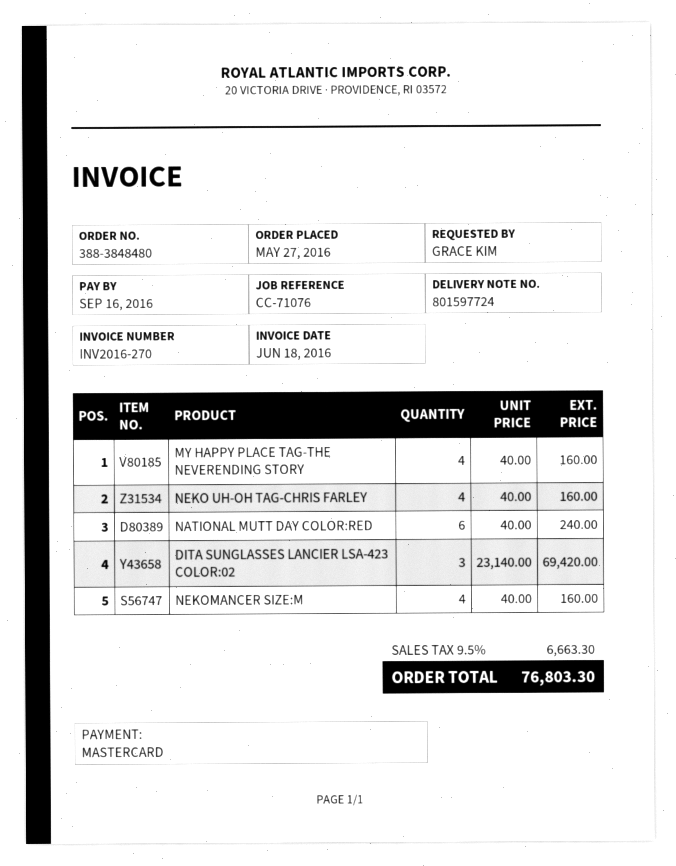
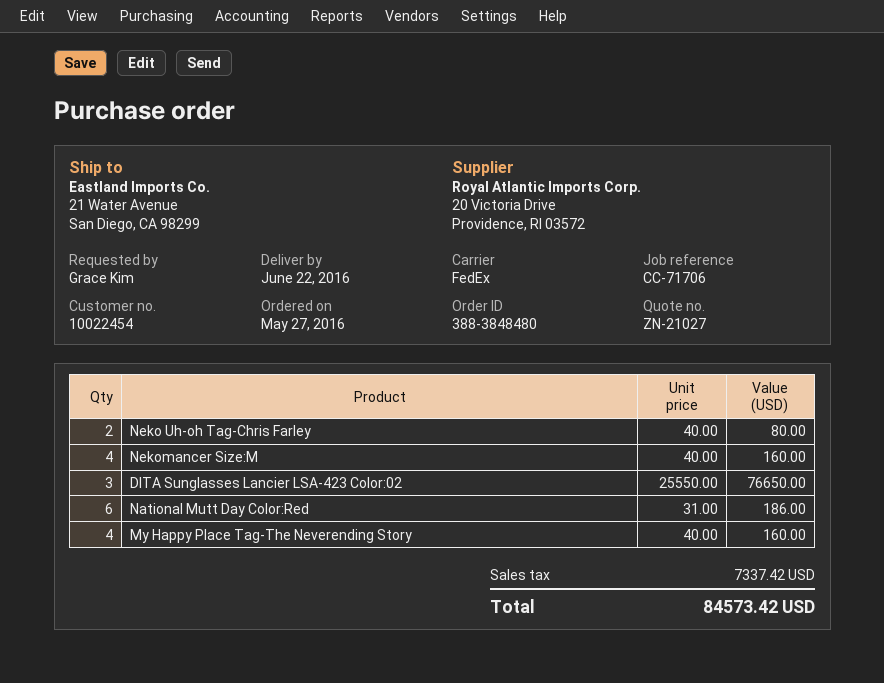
reference: CC-71076 -> CC-71706
NEKO UH-OH TAG-CHRIS FARLEY: 4 x 40.00 = 160.00 -> 2 x 40.00 = 80.00
NATIONAL MUTT DAY COLOR:RED: 6 x 40.00 = 240.00 -> 6 x 31.00 = 186.00
DITA SUNGLASSES LANCIER LSA-423 COLOR:02: 3 x 23140.00 = 69420.00 -> 3 x 25550.00 = 76650.00
tax: 6663.30 -> 7337.42
total: 76803.30 -> 84573.42

